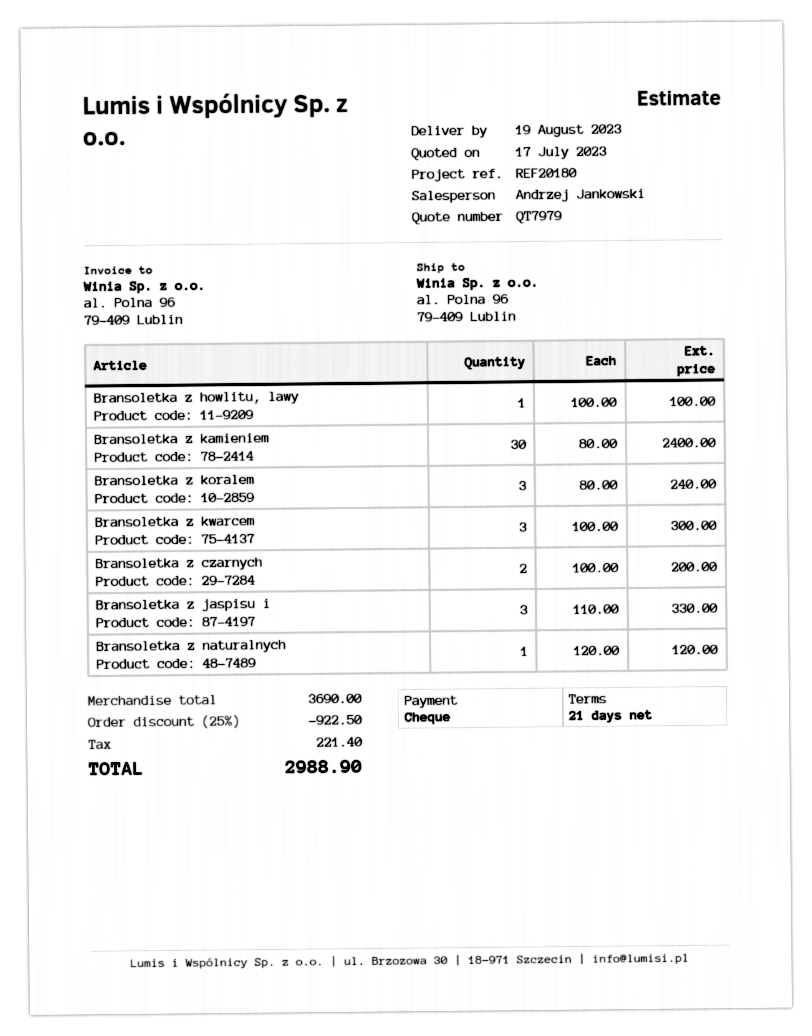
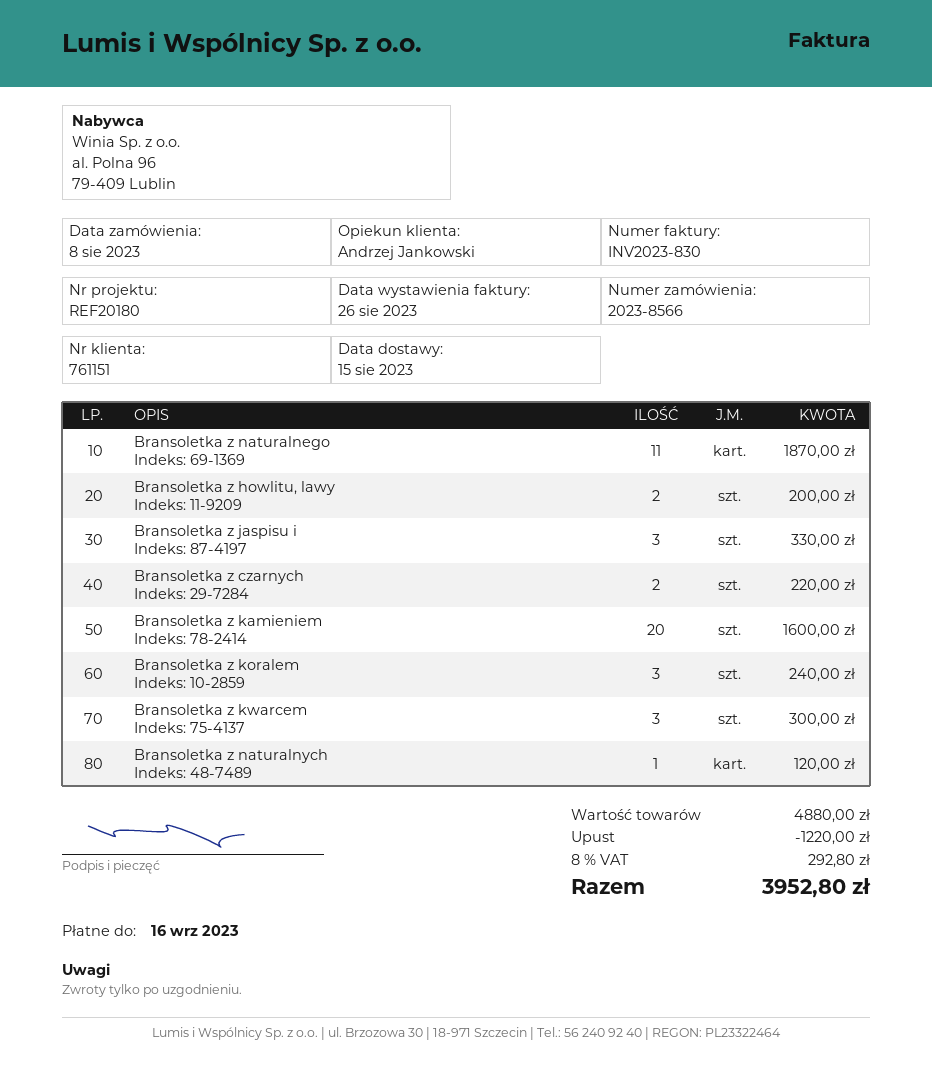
delivery date: 2023-08-19 -> 2023-08-15
Bransoletka z howlitu, lawy: 1 for 100.00 -> 2 for 200.00
Bransoletka z kamieniem: 30 for 2400.00 -> 20 for 1600.00
Bransoletka z czarnych: 2 for 200.00 -> 2 for 220.00
Bransoletka z naturalnego: none -> 11 for 1870.00
subtotal: 3690.00 -> 4880.00
discount: 922.50 -> 1220.00
tax: 221.40 -> 292.80
total: 2988.90 -> 3952.80

